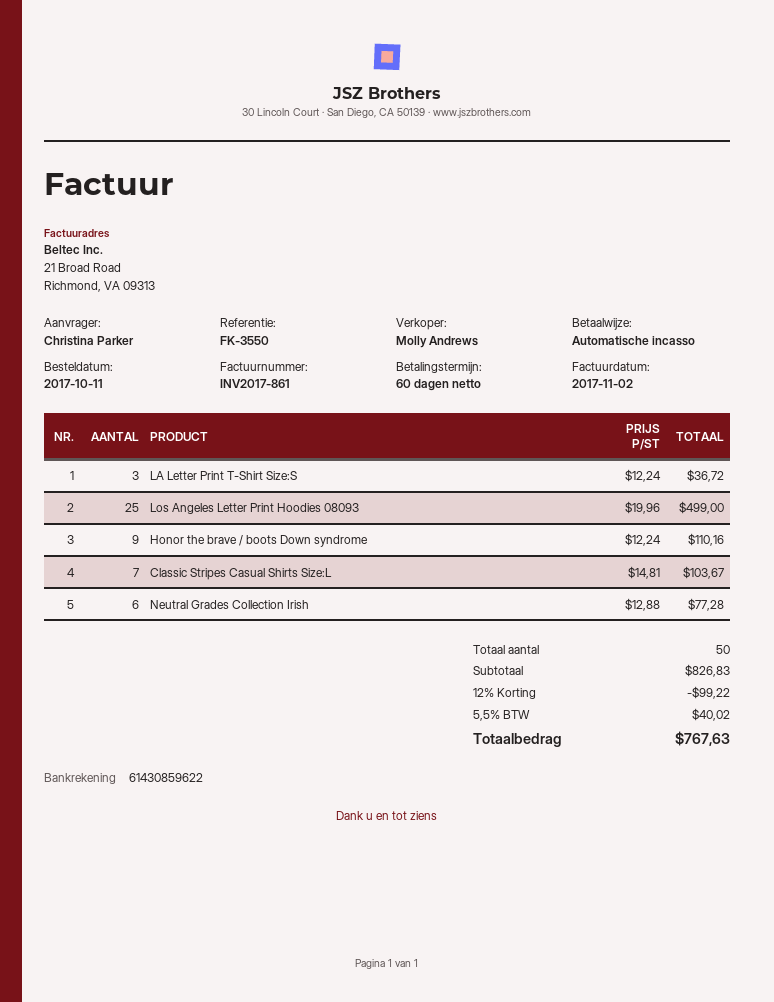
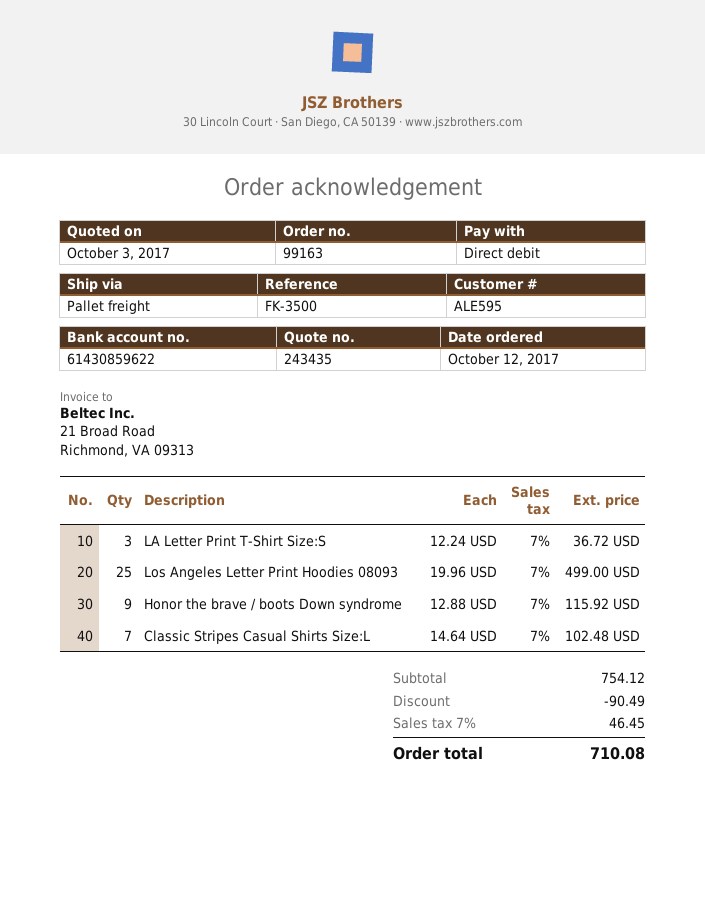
order date: 2017-10-11 -> 2017-10-12
reference: FK-3550 -> FK-3500
Honor the brave / boots Down syndrome: 9 x 12.24 = 110.16 -> 9 x 12.88 = 115.92
Classic Stripes Casual Shirts Size:L: 7 x 14.81 = 103.67 -> 7 x 14.64 = 102.48
Neutral Grades Collection Irish: 6 x 12.88 = 77.28 -> none
subtotal: 826.83 -> 754.12
discount: 99.22 -> 90.49
tax: 5.5% = 40.02 -> 7% = 46.45
total: 767.63 -> 710.08

